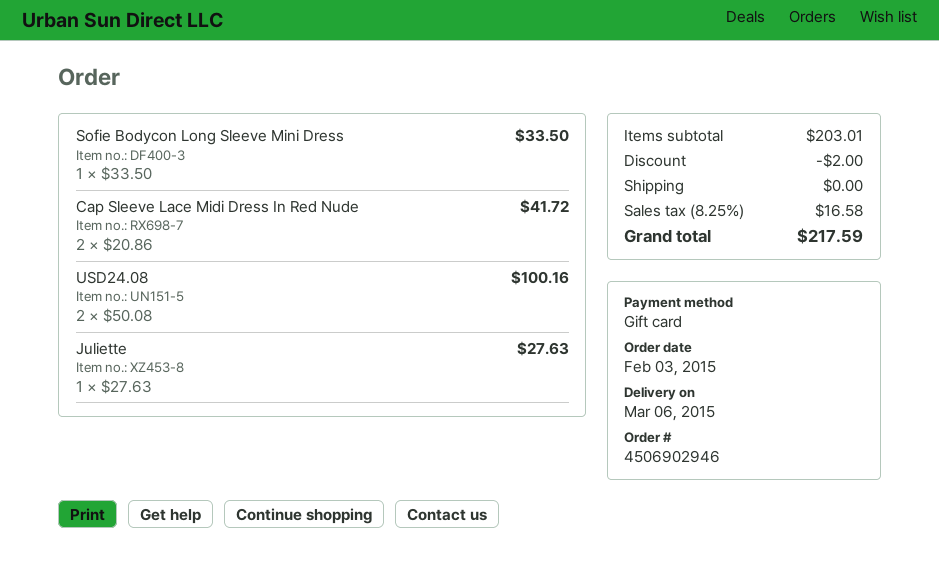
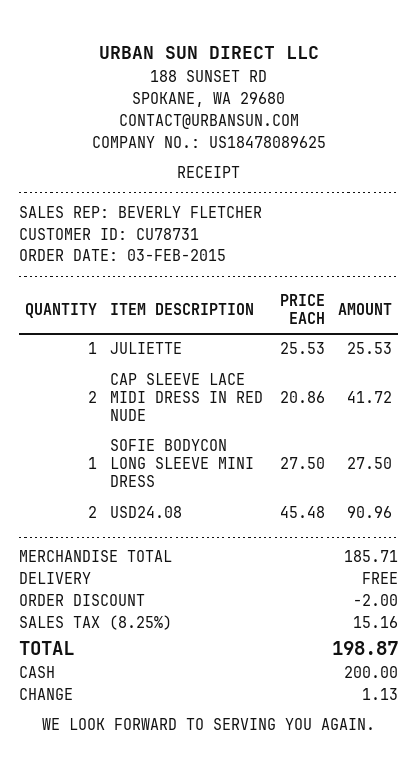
payment method: gift card -> cash
Sofie Bodycon Long Sleeve Mini Dress: 1 x 33.50 = 33.50 -> 1 x 27.50 = 27.50
USD24.08: 2 x 50.08 = 100.16 -> 2 x 45.48 = 90.96
Juliette: 1 x 27.63 = 27.63 -> 1 x 25.53 = 25.53
subtotal: 203.01 -> 185.71
tax: 8.25% = 16.58 -> 8.25% = 15.16
total: 217.59 -> 198.87

